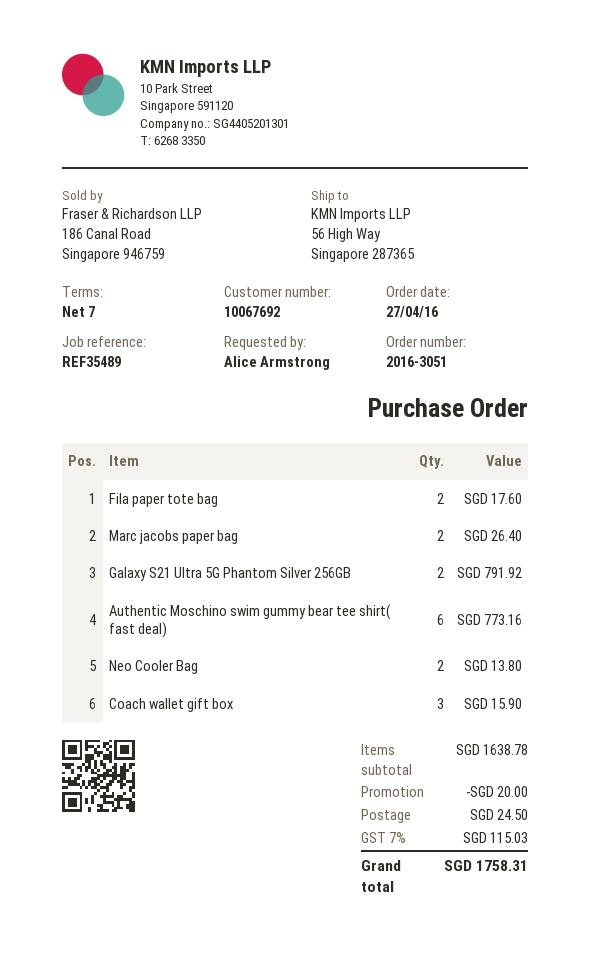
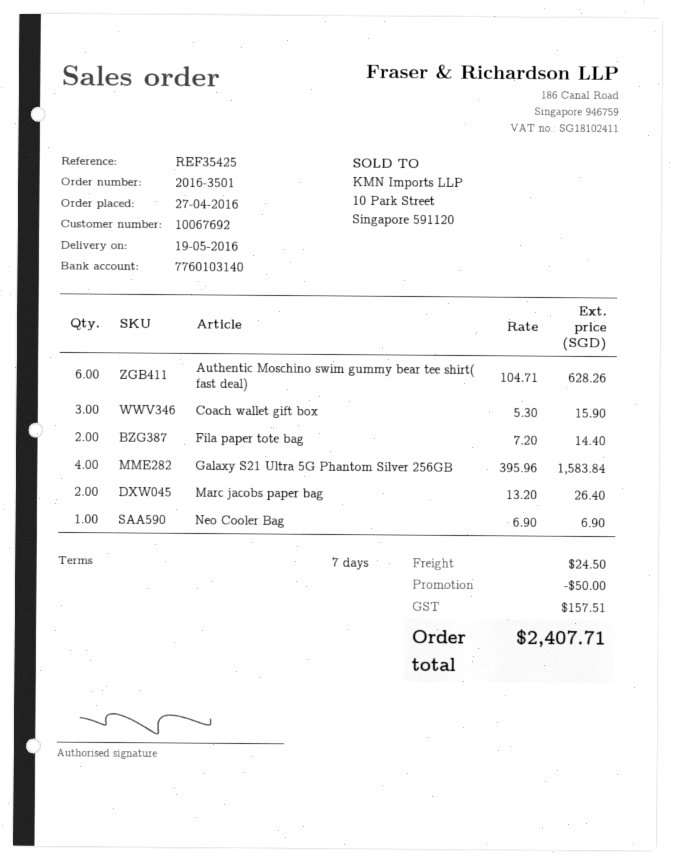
order number: 2016-3051 -> 2016-3501
reference: REF35489 -> REF35425
Fila paper tote bag: 2 for 17.60 -> 2 for 14.40
Galaxy S21 Ultra 5G Phantom Silver 256GB: 2 for 791.92 -> 4 for 1583.84
Authentic Moschino swim gummy bear tee shirt( fast deal): 6 for 773.16 -> 6 for 628.26
Neo Cooler Bag: 2 for 13.80 -> 1 for 6.90
discount: 20.00 -> 50.00
tax: 115.03 -> 157.51
total: 1758.31 -> 2407.71

